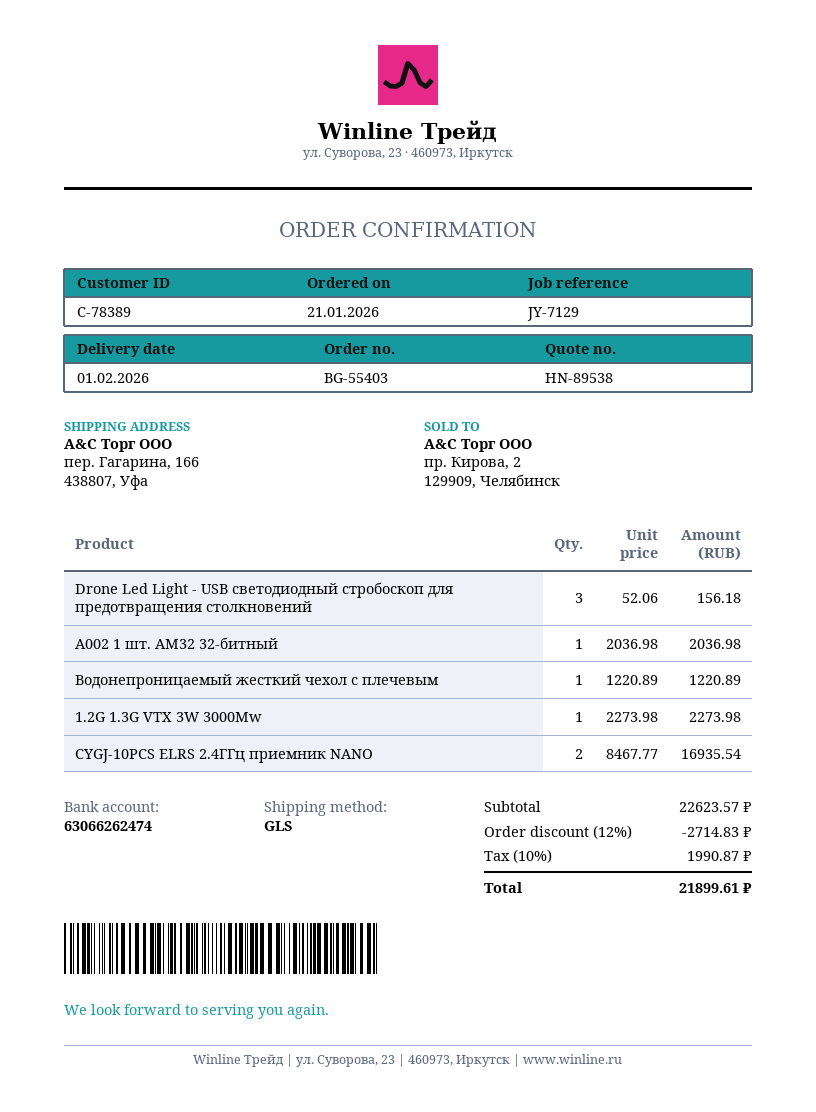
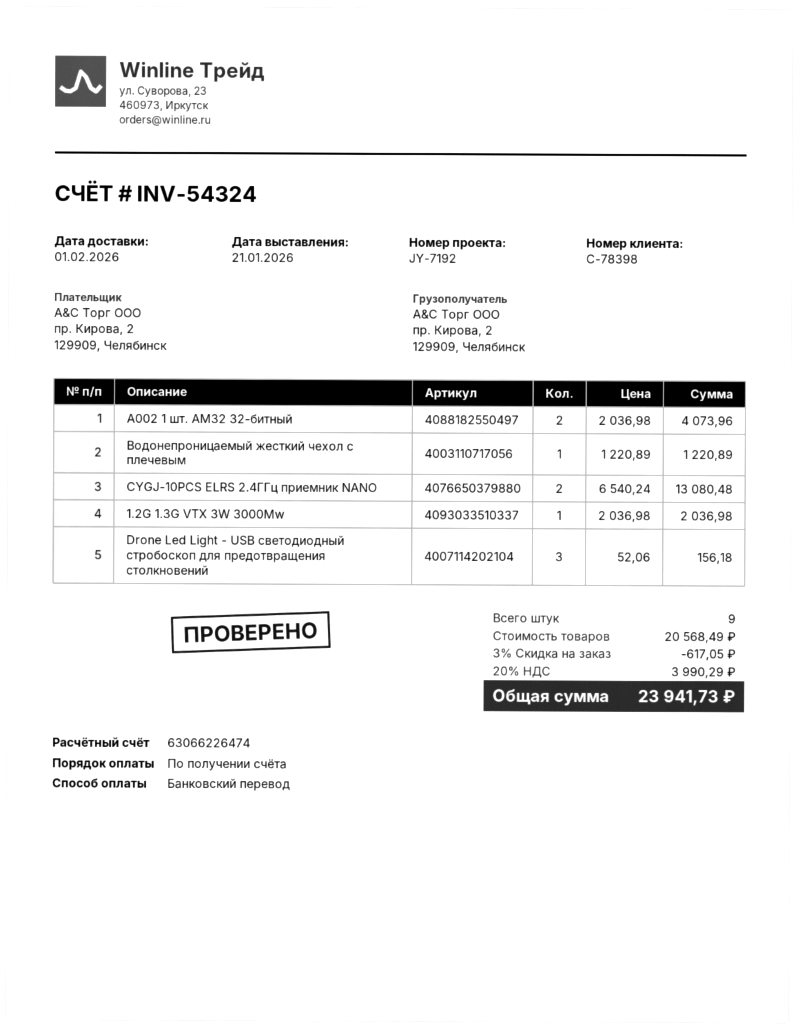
customer number: C-78389 -> C-78398
reference: JY-7129 -> JY-7192
bank account: 63066262474 -> 63066226474
ship to: пер. Гагарина, 166, 438807, Уфа -> пр. Кирова, 2, 129909, Челябинск
A002 1 шт. AM32 32-битный: 1 x 2036.98 = 2036.98 -> 2 x 2036.98 = 4073.96
1.2G 1.3G VTX 3W 3000Mw: 1 x 2273.98 = 2273.98 -> 1 x 2036.98 = 2036.98
CYGJ-10PCS ELRS 2.4ГГц приемник NANO: 2 x 8467.77 = 16935.54 -> 2 x 6540.24 = 13080.48
subtotal: 22623.57 -> 20568.49
discount: 12% = 2714.83 -> 3% = 617.05
tax: 10% = 1990.87 -> 20% = 3990.29
total: 21899.61 -> 23941.73

